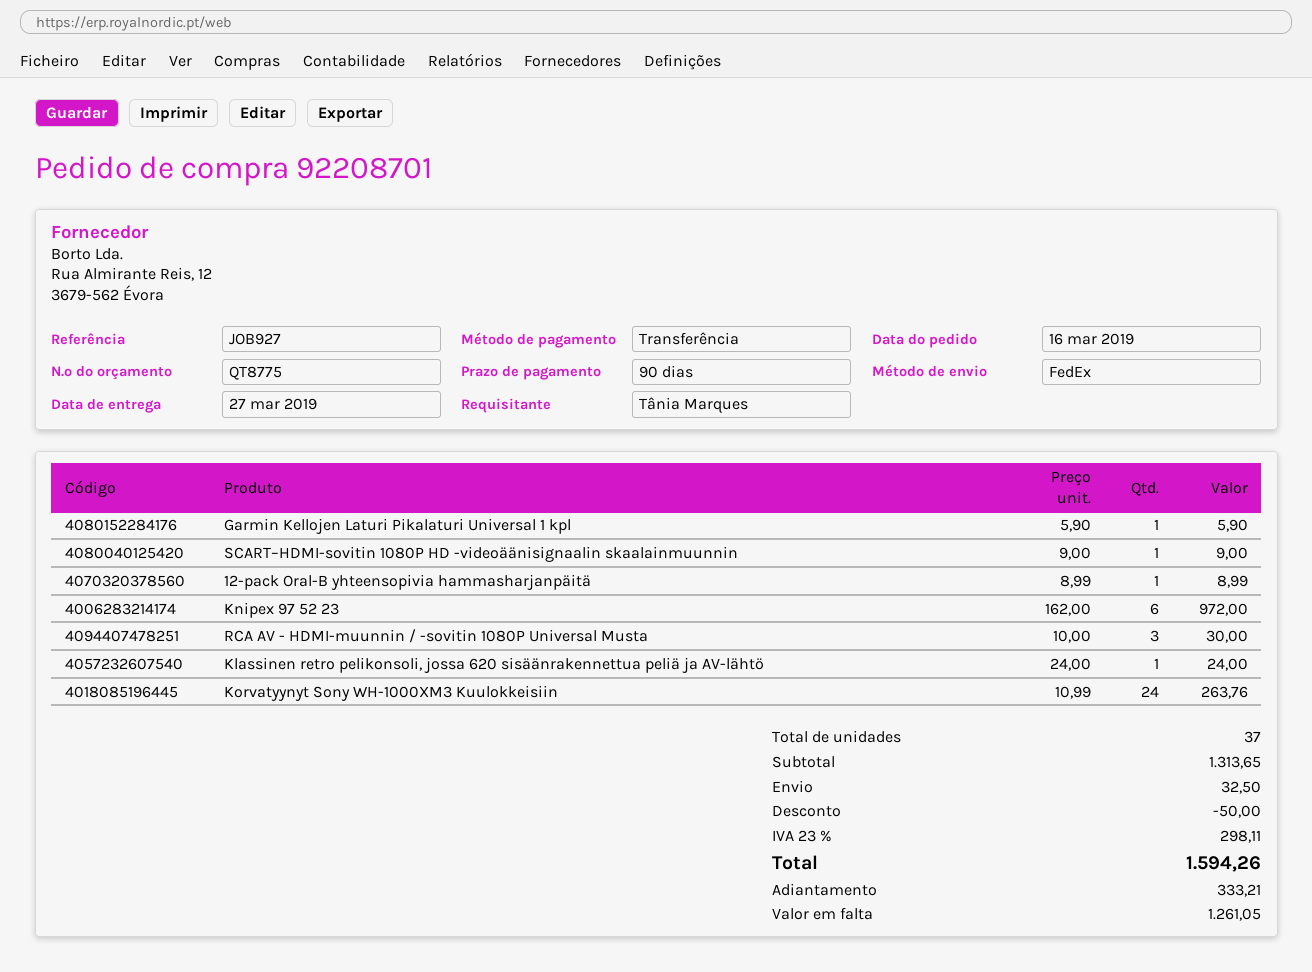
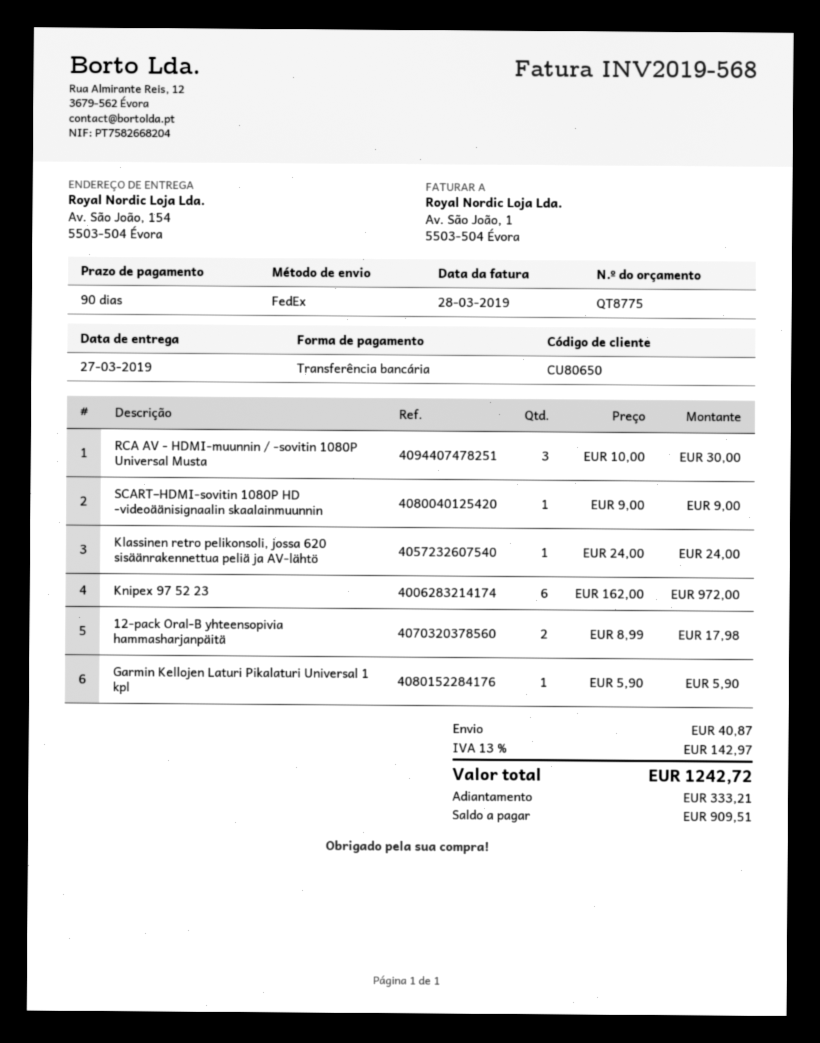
12-pack Oral-B yhteensopivia hammasharjanpäitä: 1 x 8.99 = 8.99 -> 2 x 8.99 = 17.98
Korvatyynyt Sony WH-1000XM3 Kuulokkeisiin: 24 x 10.99 = 263.76 -> none
discount: 50.00 -> none
shipping: 32.50 -> 40.87
tax: 23% = 298.11 -> 13% = 142.97
total: 1594.26 -> 1242.72
balance: 1261.05 -> 909.51

